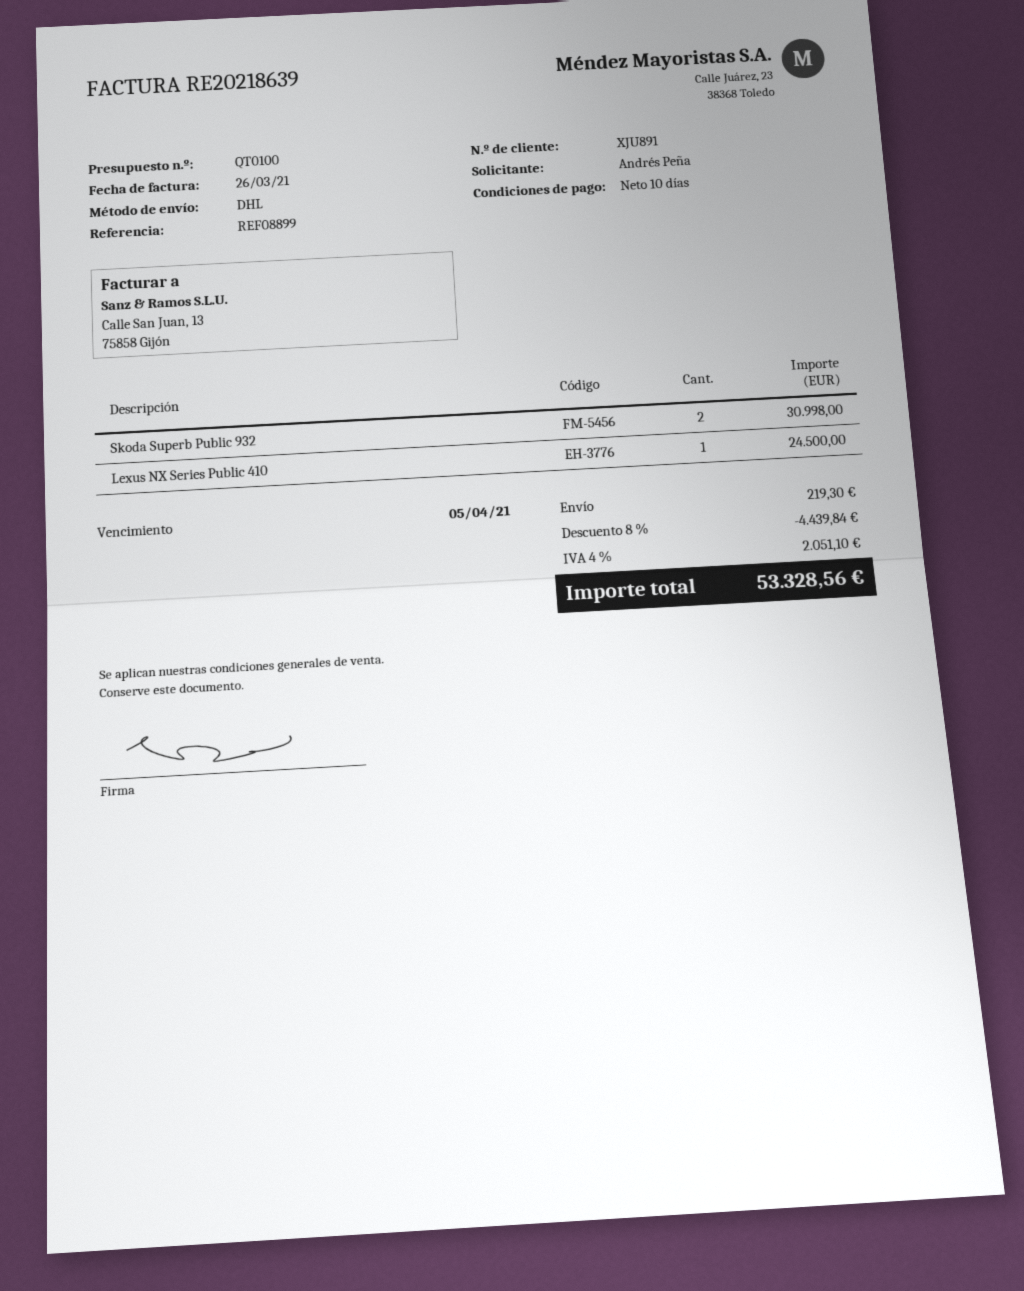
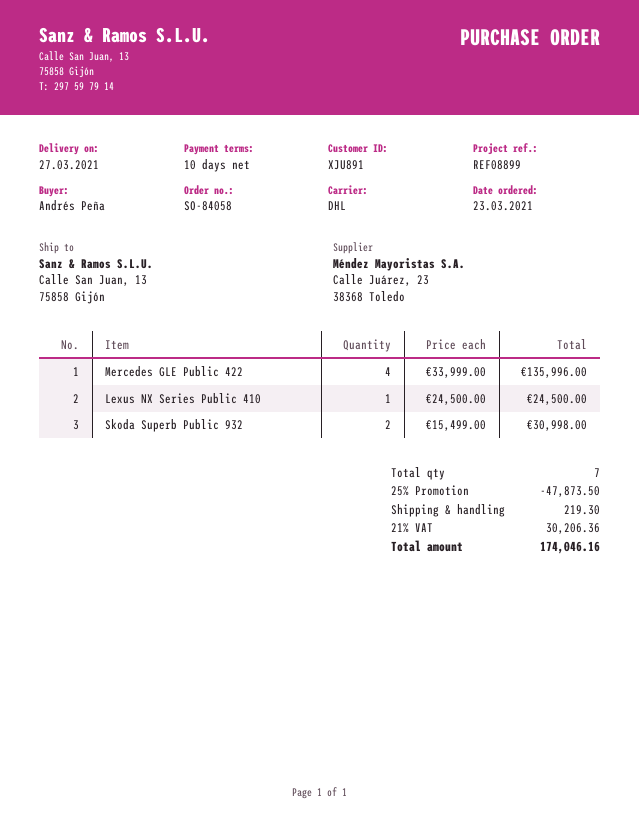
Mercedes GLE Public 422: none -> 4 for 135996.00
discount: 8% = 4439.84 -> 25% = 47873.50
tax: 4% = 2051.10 -> 21% = 30206.36
total: 53328.56 -> 174046.16

